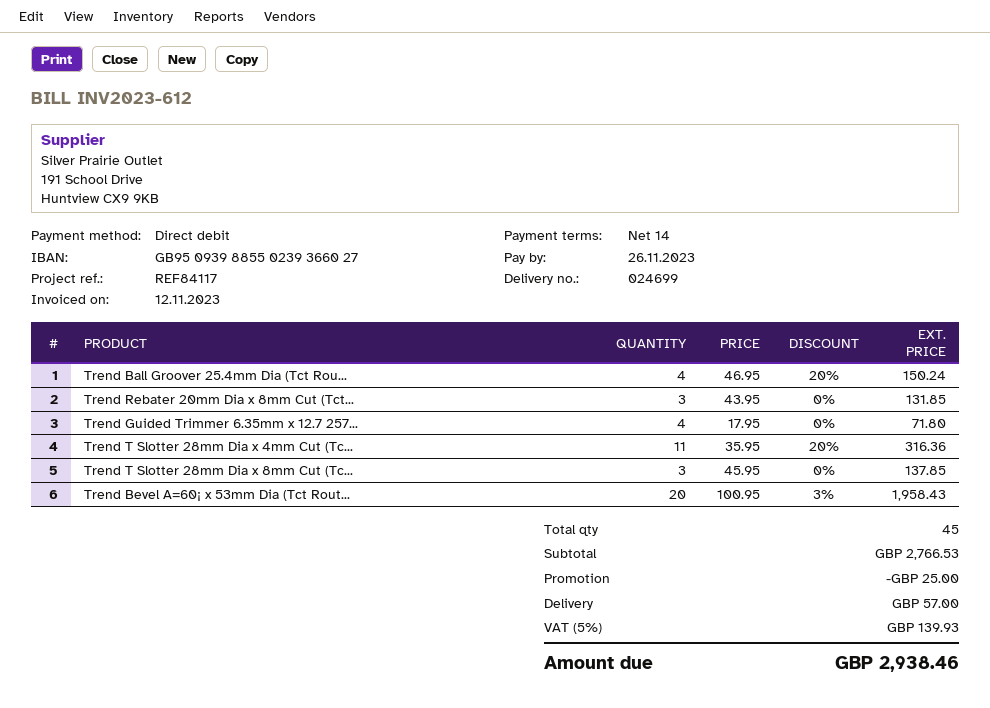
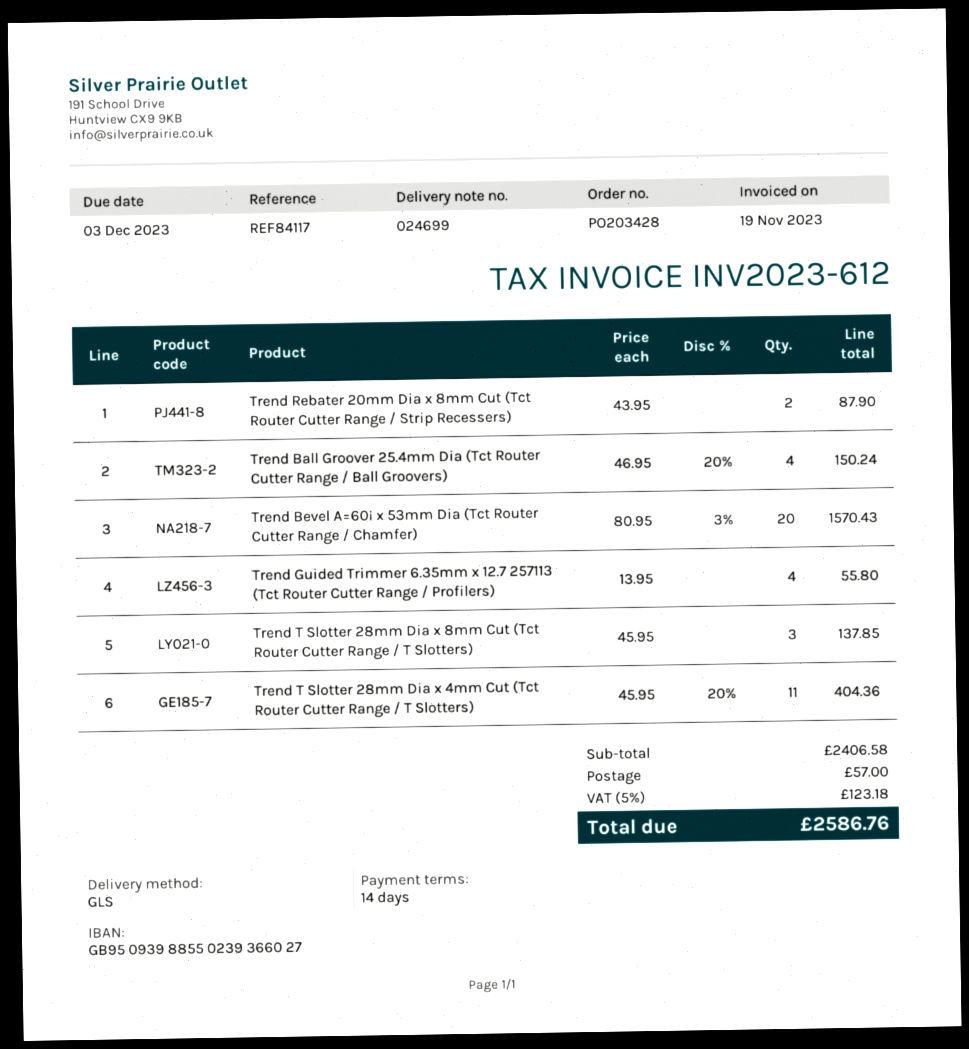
invoice date: 2023-11-12 -> 2023-11-19
due date: 2023-11-26 -> 2023-12-03
Trend Rebater 20mm Dia x 8mm Cut (Tct...: 3 x 43.95 = 131.85 -> 2 x 43.95 = 87.90
Trend Guided Trimmer 6.35mm x 12.7 257...: 4 x 17.95 = 71.80 -> 4 x 13.95 = 55.80
Trend T Slotter 28mm Dia x 4mm Cut (Tc...: 11 x 35.95 - 20% = 316.36 -> 11 x 45.95 - 20% = 404.36
Trend Bevel A=60¡ x 53mm Dia (Tct Rout...: 20 x 100.95 - 3% = 1958.43 -> 20 x 80.95 - 3% = 1570.43
subtotal: 2766.53 -> 2406.58
discount: 25.00 -> none
tax: 5% = 139.93 -> 5% = 123.18
total: 2938.46 -> 2586.76

